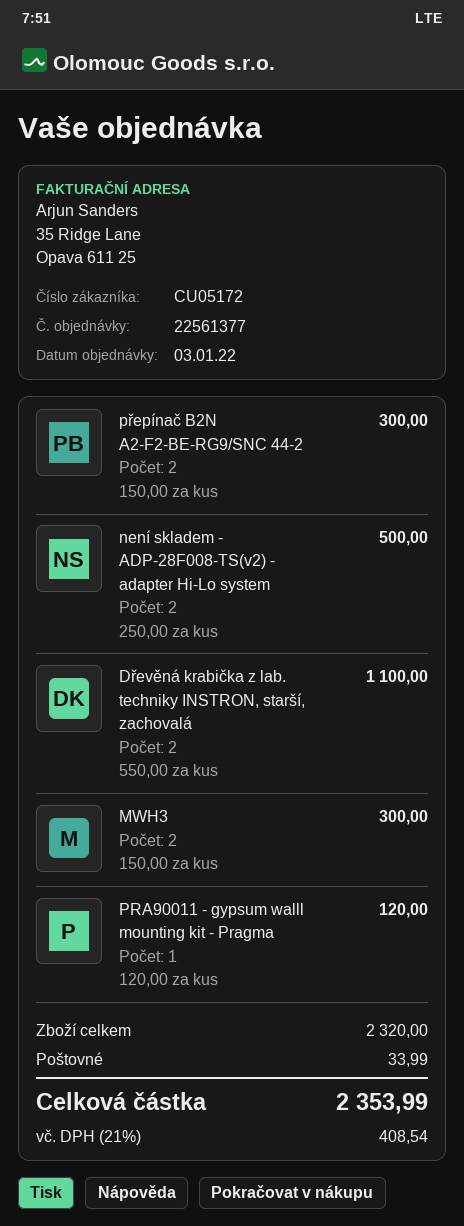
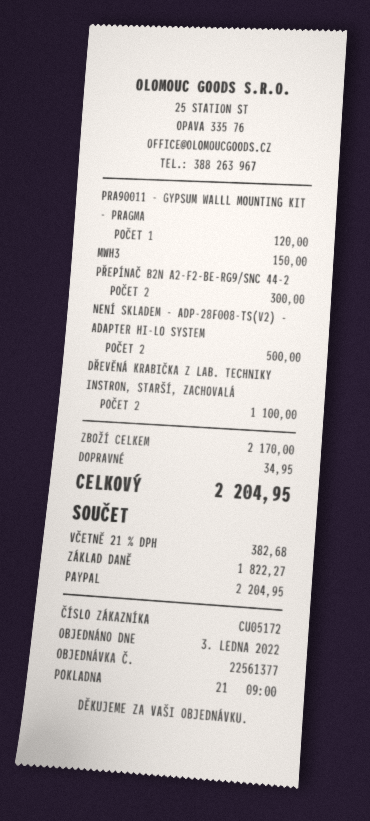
MWH3: 2 for 300.00 -> 1 for 150.00
subtotal: 2320.00 -> 2170.00
shipping: 33.99 -> 34.95
tax: 21% = 408.54 -> 21% = 382.68
total: 2353.99 -> 2204.95

